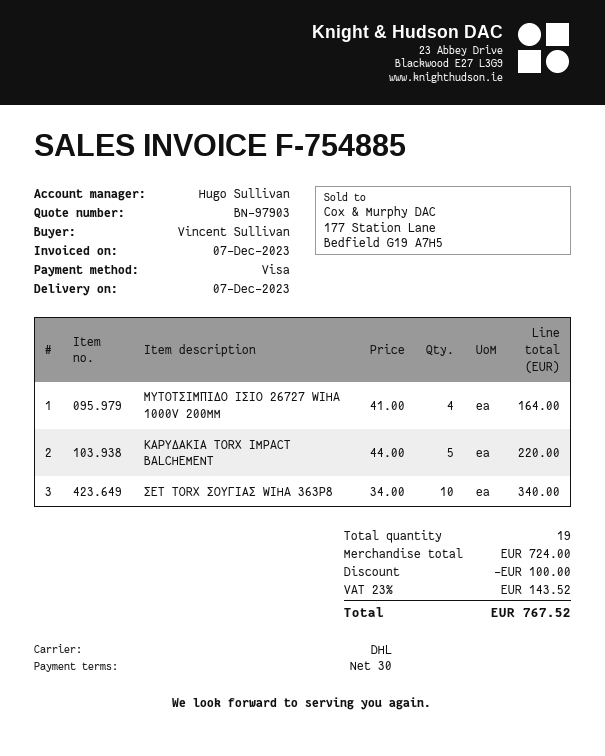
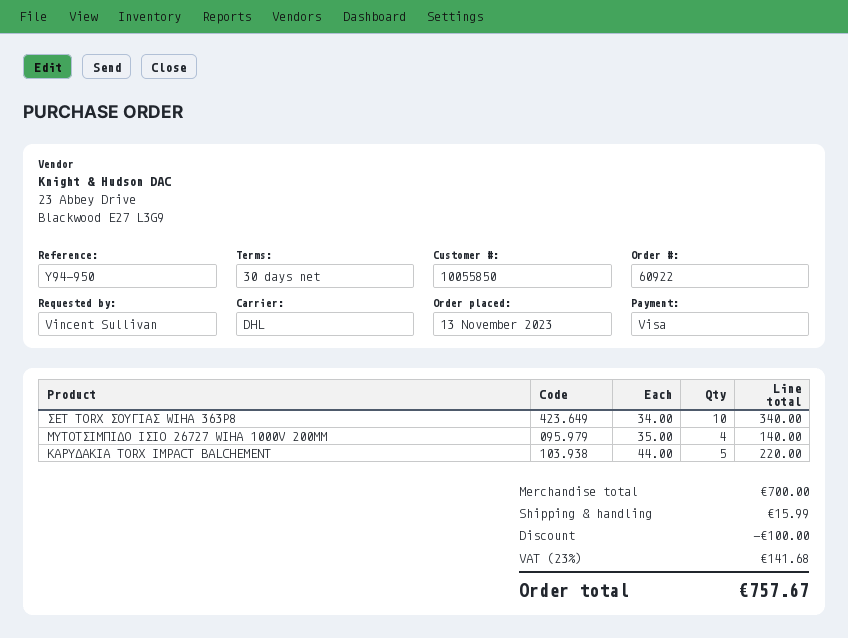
ΜΥΤΟΤΣΙΜΠΙΔΟ ΙΣΙΟ 26727 WIHA 1000V 200MM: 4 x 41.00 = 164.00 -> 4 x 35.00 = 140.00
subtotal: 724.00 -> 700.00
shipping: none -> 15.99
tax: 23% = 143.52 -> 23% = 141.68
total: 767.52 -> 757.67

